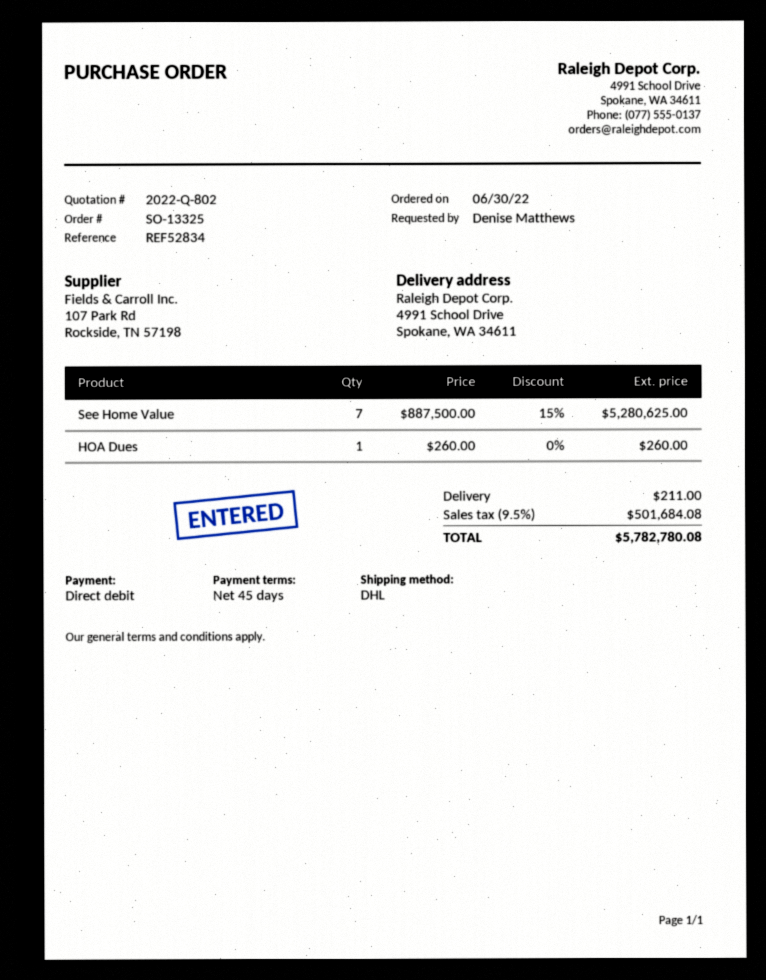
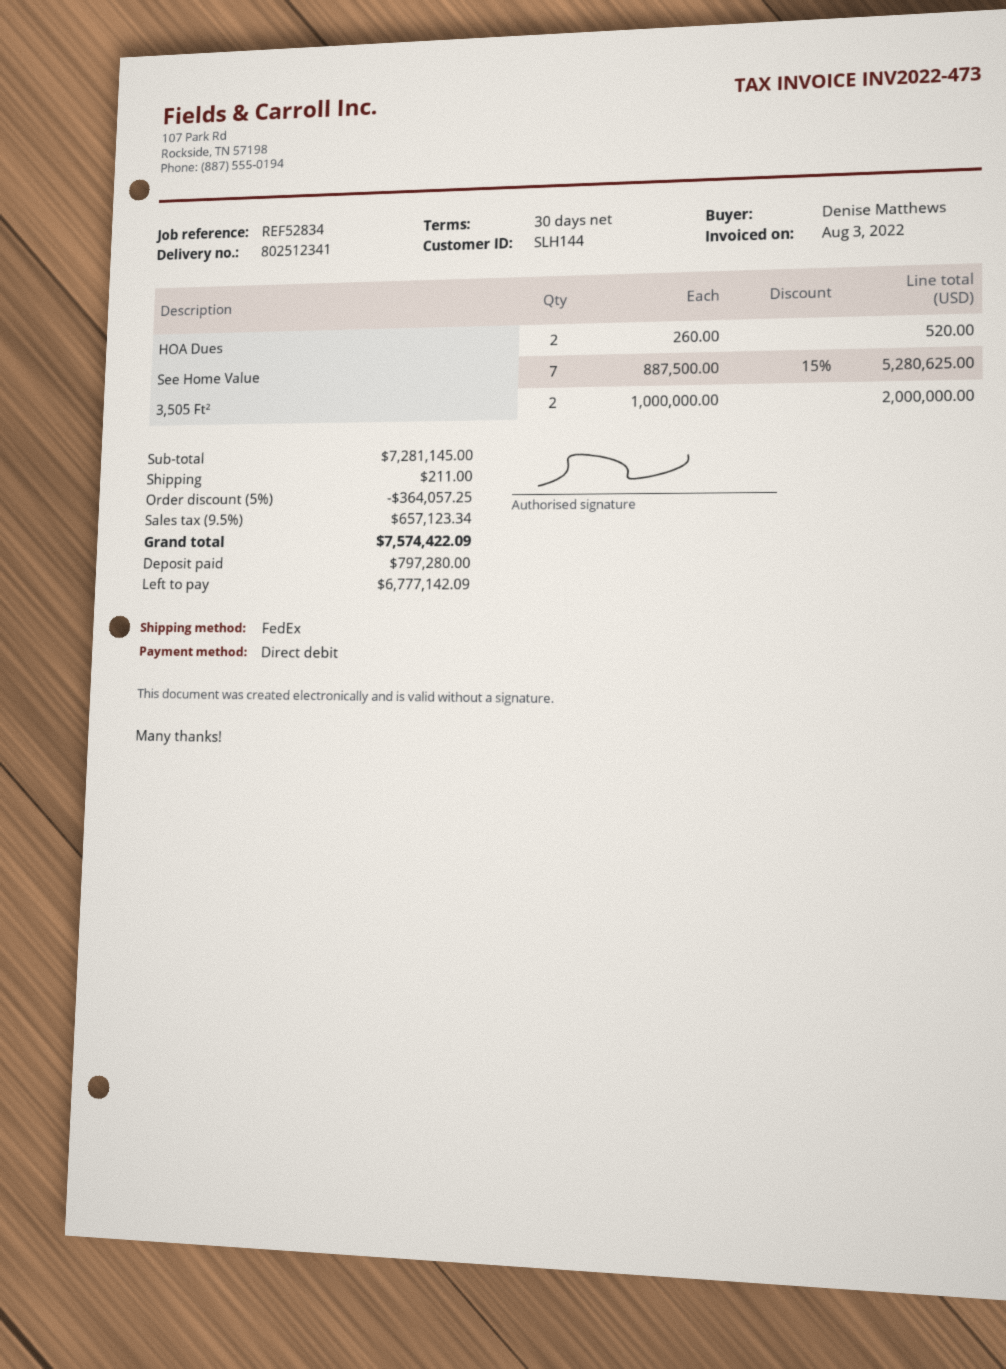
payment terms: 45 days -> 30 days
shipping method: DHL -> FedEx
HOA Dues: 1 x 260.00 = 260.00 -> 2 x 260.00 = 520.00
3,505 Ft²: none -> 2 x 1000000.00 = 2000000.00
discount: none -> 5% = 364057.25
tax: 9.5% = 501684.08 -> 9.5% = 657123.34
total: 5782780.08 -> 7574422.09

